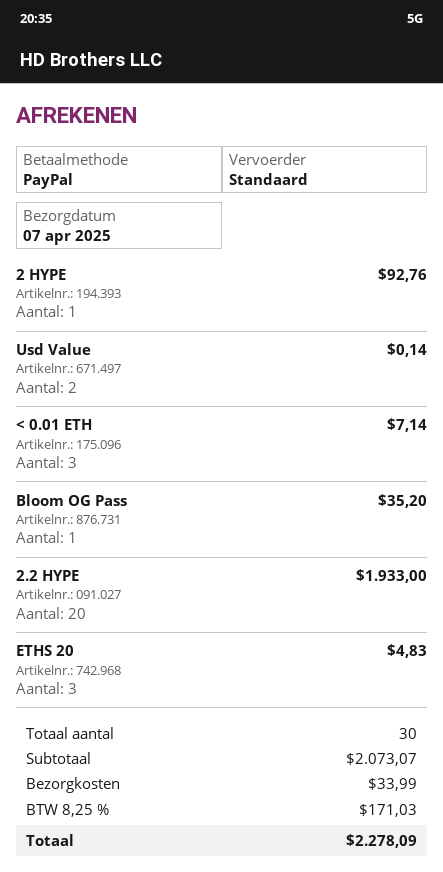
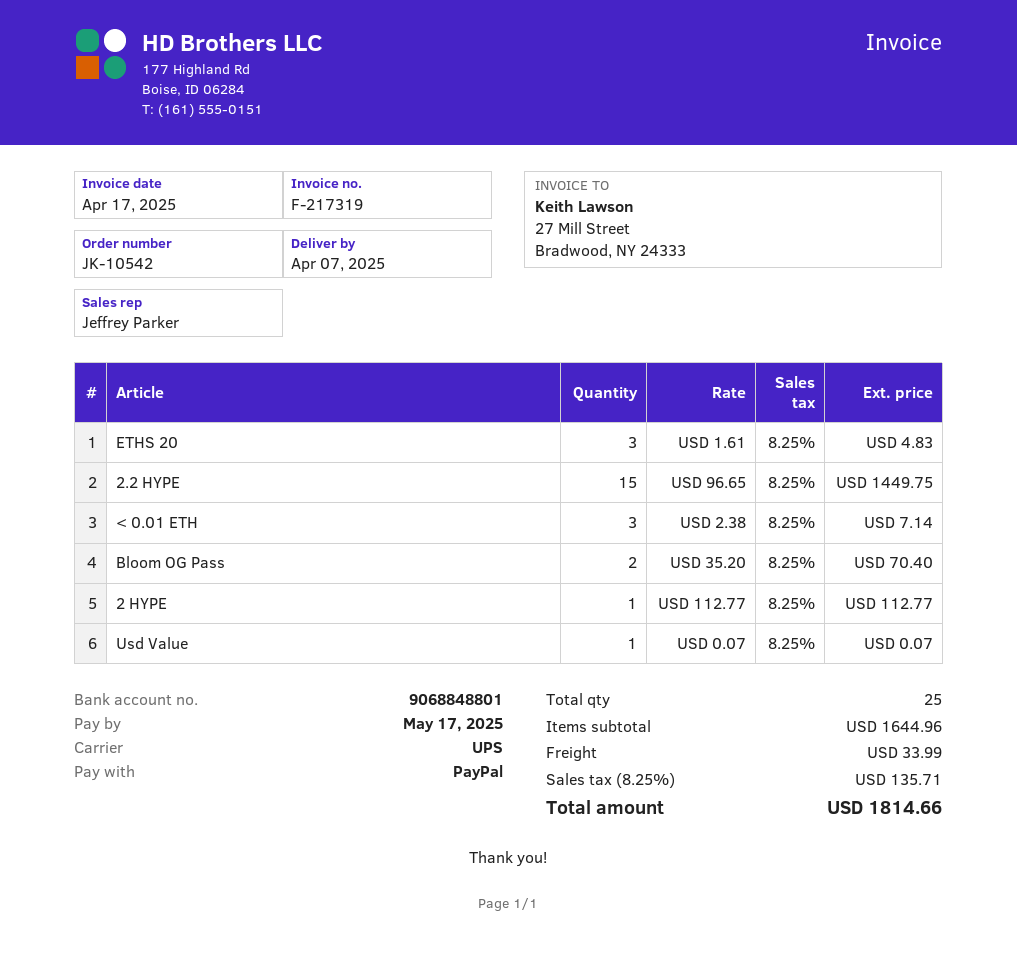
shipping method: standard -> UPS
2 HYPE: 1 for 92.76 -> 1 for 112.77
Usd Value: 2 for 0.14 -> 1 for 0.07
Bloom OG Pass: 1 for 35.20 -> 2 for 70.40
2.2 HYPE: 20 for 1933.00 -> 15 for 1449.75
total quantity: 30 -> 25
subtotal: 2073.07 -> 1644.96
tax: 8.25% = 171.03 -> 8.25% = 135.71
total: 2278.09 -> 1814.66

